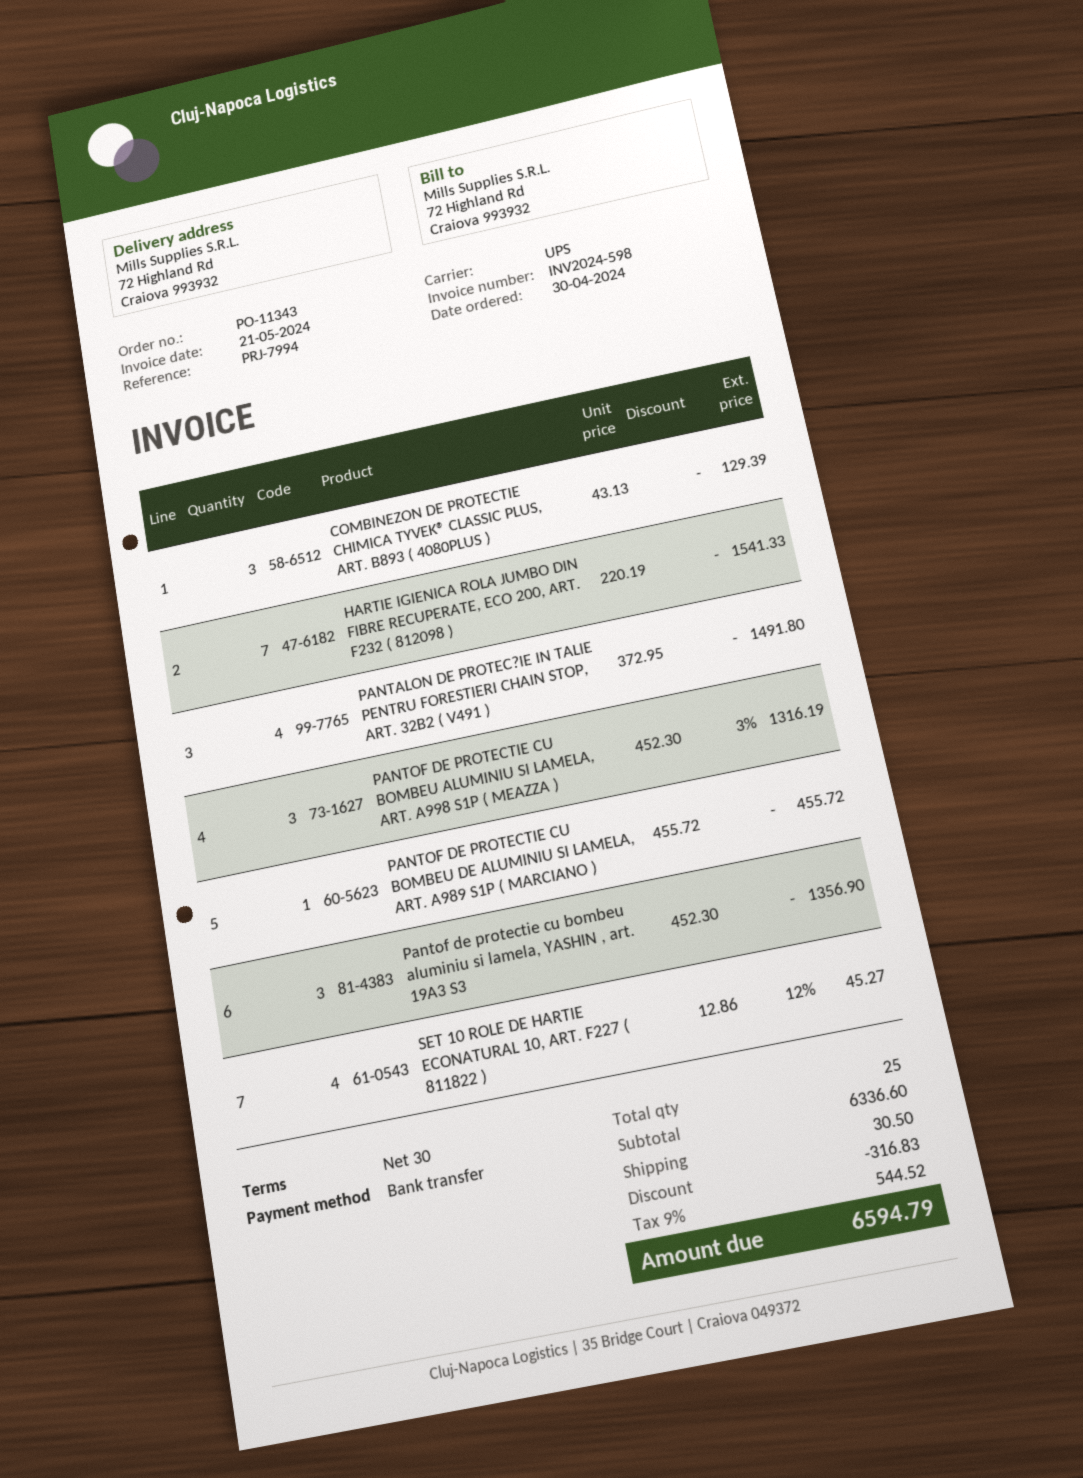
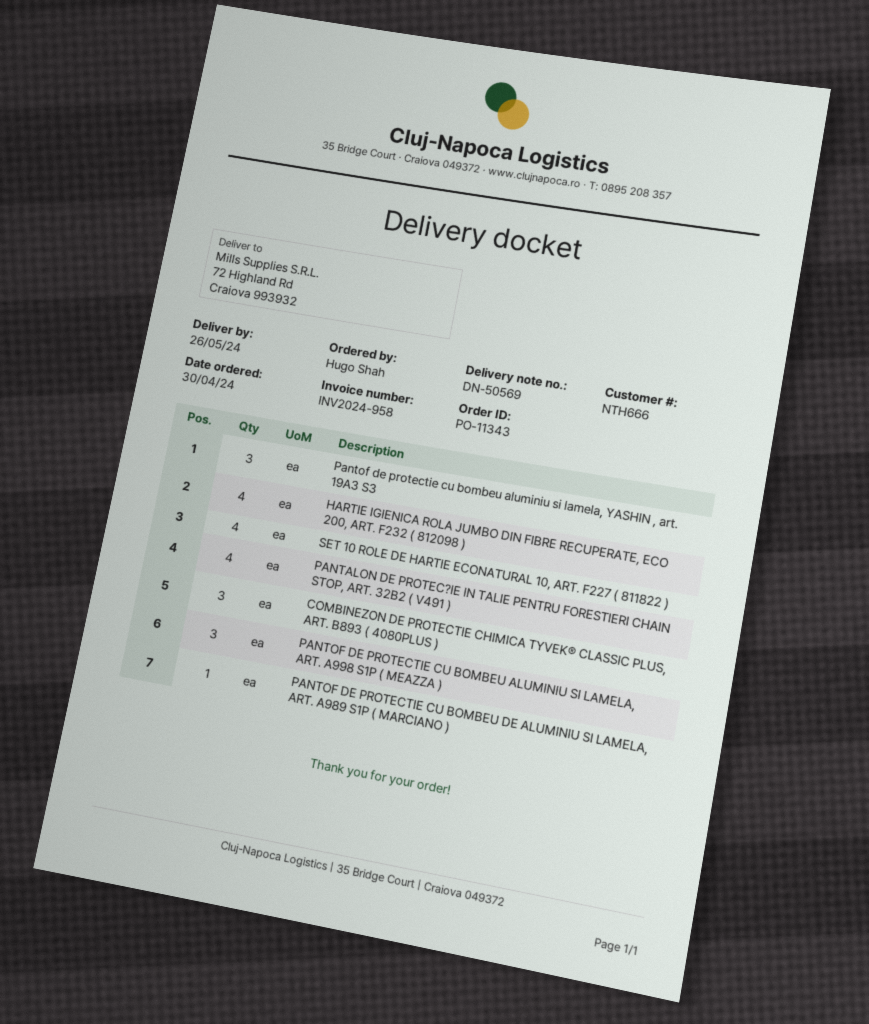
invoice number: INV2024-598 -> INV2024-958
HARTIE IGIENICA ROLA JUMBO DIN FIBRE RECUPERATE, ECO 200, ART. F232 ( 812098 ): 7 -> 4

